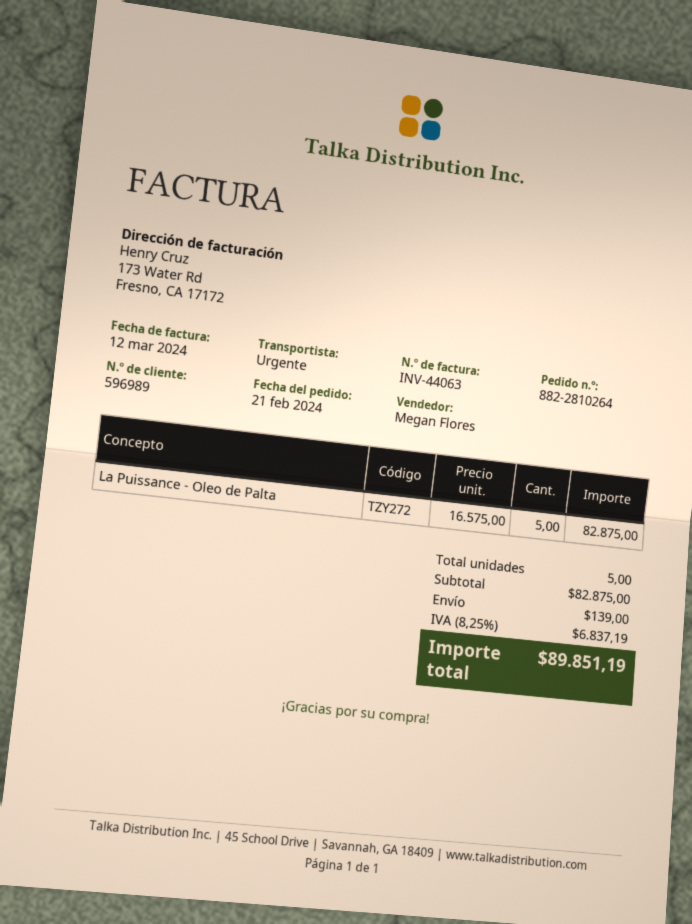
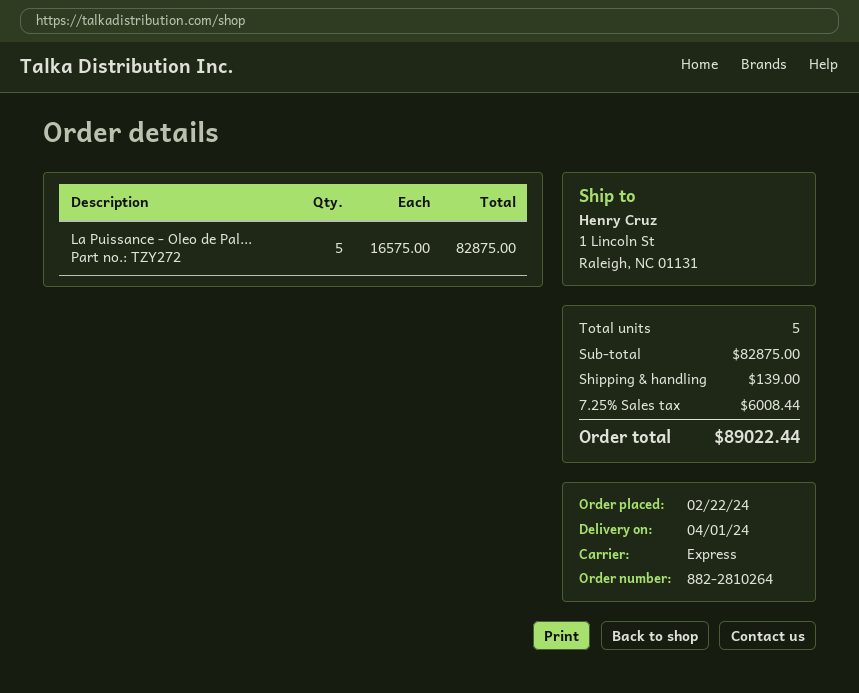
order date: 2024-02-21 -> 2024-02-22
tax: 8.25% = 6837.19 -> 7.25% = 6008.44
total: 89851.19 -> 89022.44

